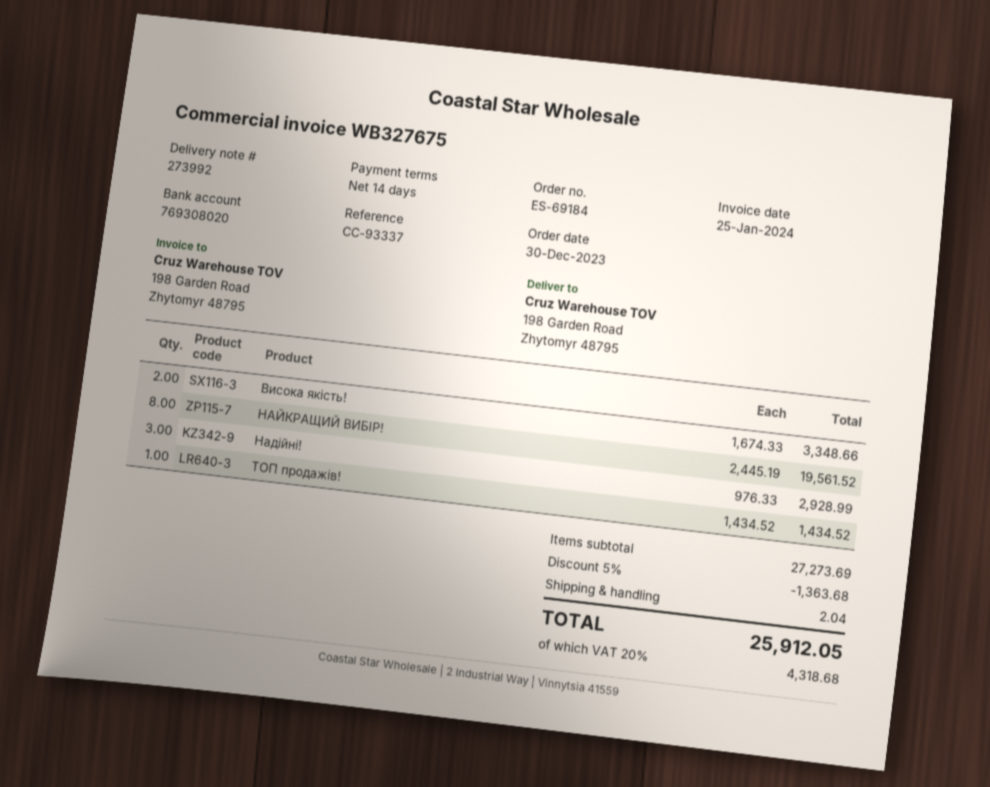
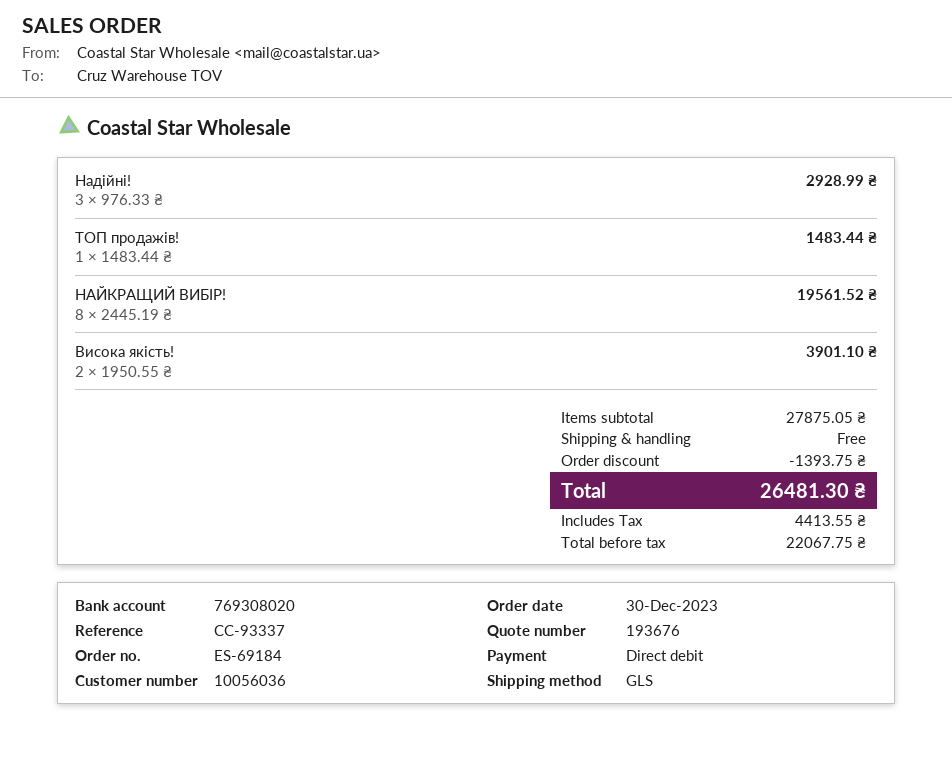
Висока якість!: 2 x 1674.33 = 3348.66 -> 2 x 1950.55 = 3901.10
ТОП продажів!: 1 x 1434.52 = 1434.52 -> 1 x 1483.44 = 1483.44
subtotal: 27273.69 -> 27875.05
discount: 1363.68 -> 1393.75
shipping: 2.04 -> 0.00
tax: 4318.68 -> 4413.55
total: 25912.05 -> 26481.30

